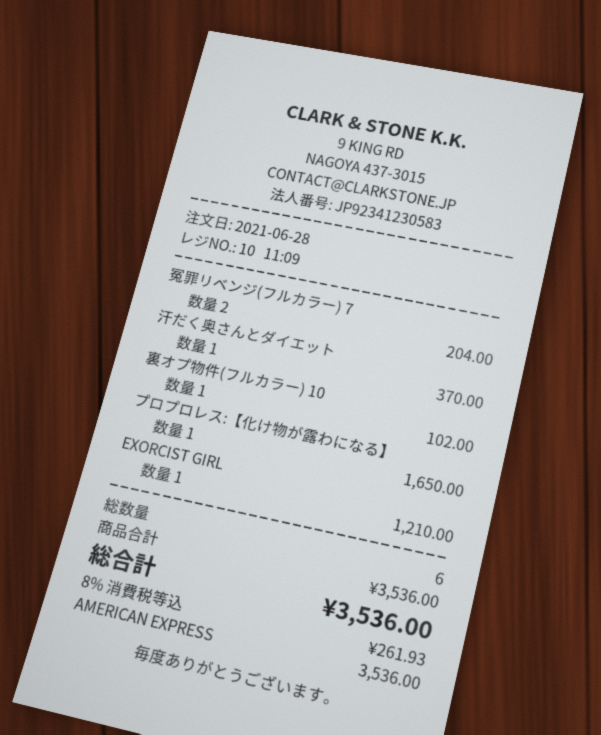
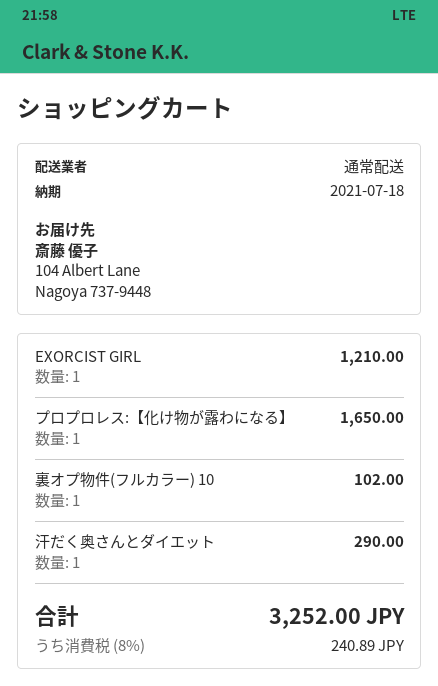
冤罪リベンジ(フルカラー) 7: 2 for 204.00 -> none
汗だく奥さんとダイエット: 1 for 370.00 -> 1 for 290.00
tax: 8% = 261.93 -> 8% = 240.89
total: 3536.00 -> 3252.00

